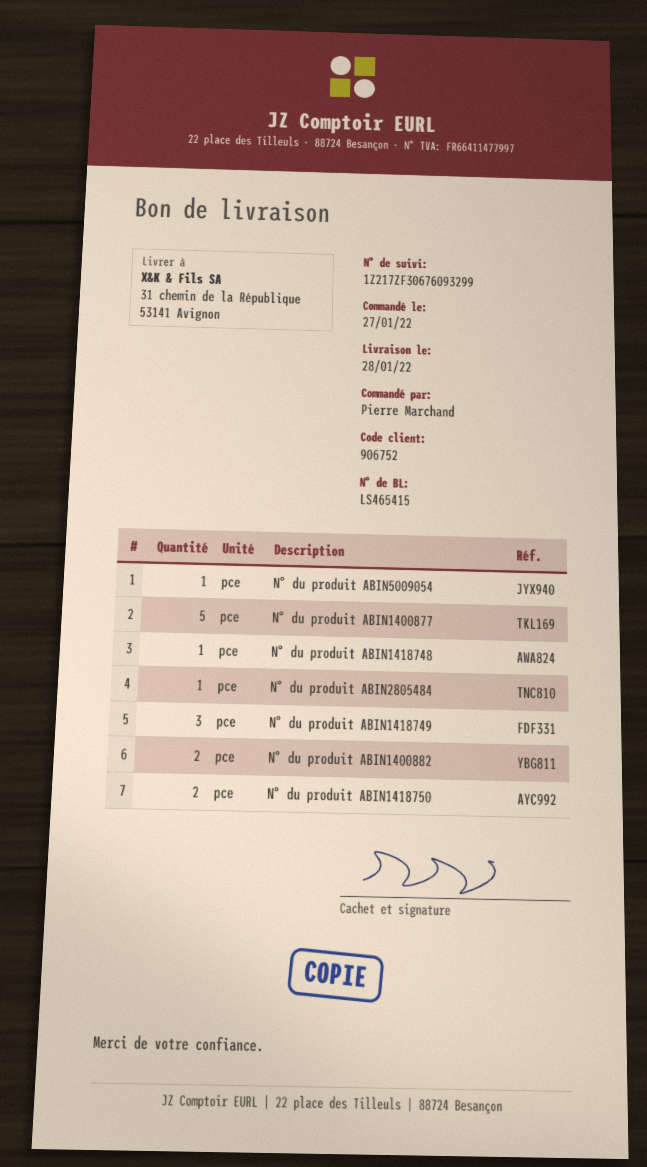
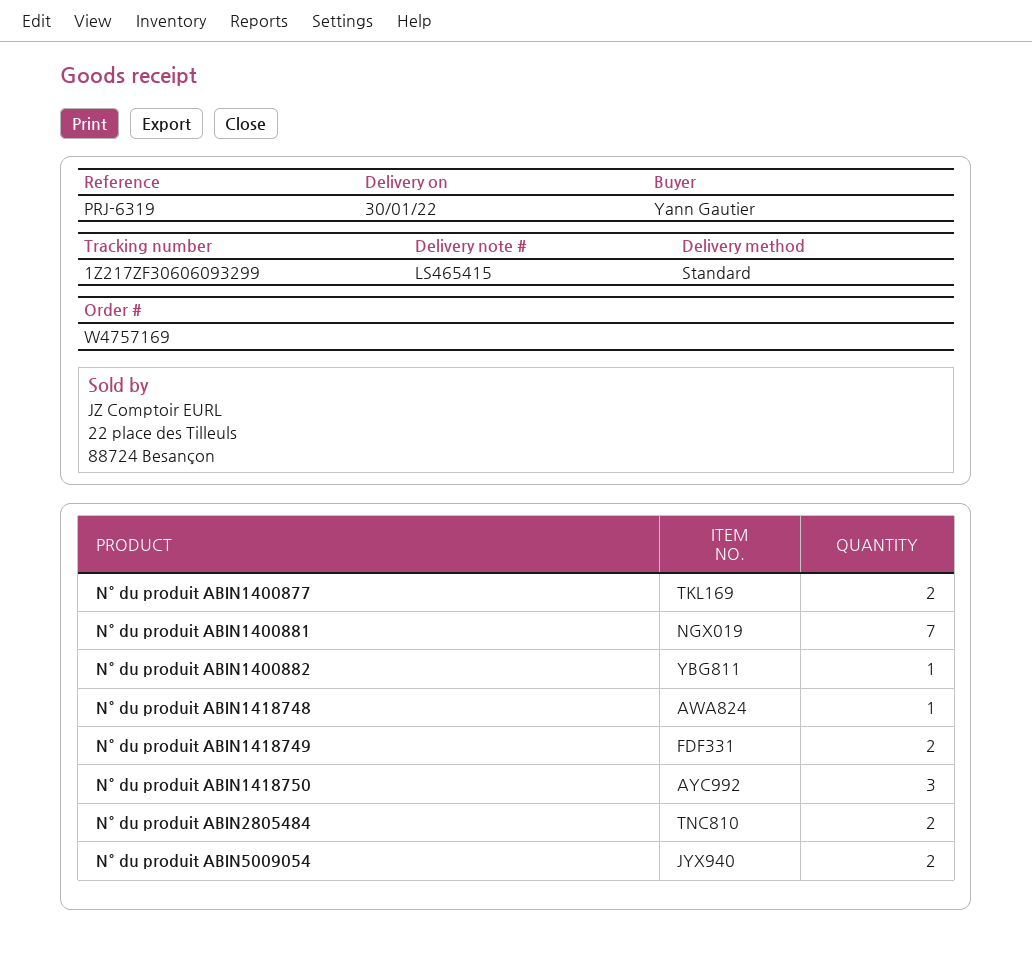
delivery date: 2022-01-28 -> 2022-01-30
ordered by: Pierre Marchand -> Yann Gautier
tracking number: 1Z217ZF30676093299 -> 1Z217ZF30606093299
N° du produit ABIN5009054: 1 -> 2
N° du produit ABIN1400877: 5 -> 2
N° du produit ABIN2805484: 1 -> 2
N° du produit ABIN1418749: 3 -> 2
N° du produit ABIN1400882: 2 -> 1
N° du produit ABIN1418750: 2 -> 3
N° du produit ABIN1400881: none -> 7

